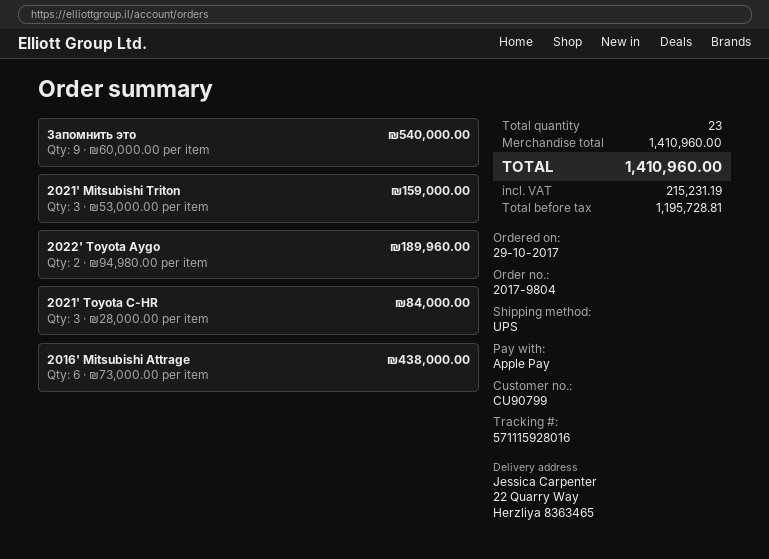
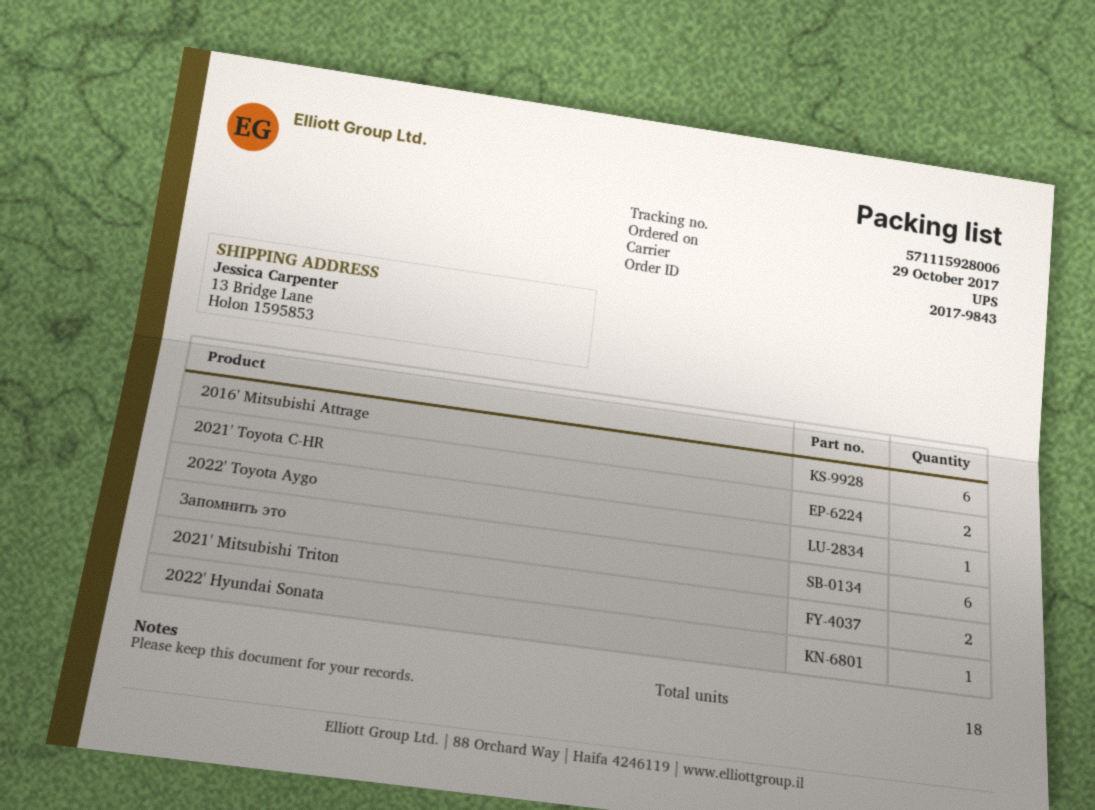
order number: 2017-9804 -> 2017-9843
tracking number: 571115928016 -> 571115928006
ship to: 22 Quarry Way, Herzliya 8363465 -> 13 Bridge Lane, Holon 1595853
Запомнить это: 9 -> 6
2021' Mitsubishi Triton: 3 -> 2
2022' Toyota Aygo: 2 -> 1
2021' Toyota C-HR: 3 -> 2
2022' Hyundai Sonata: none -> 1
total quantity: 23 -> 18

